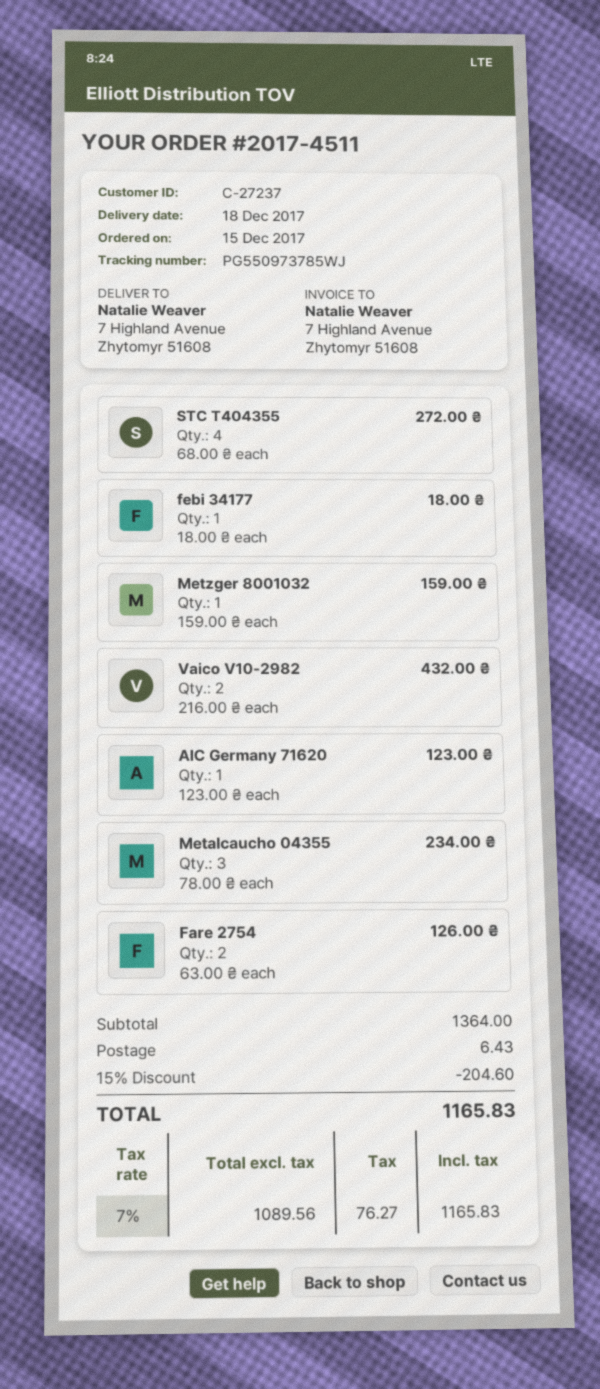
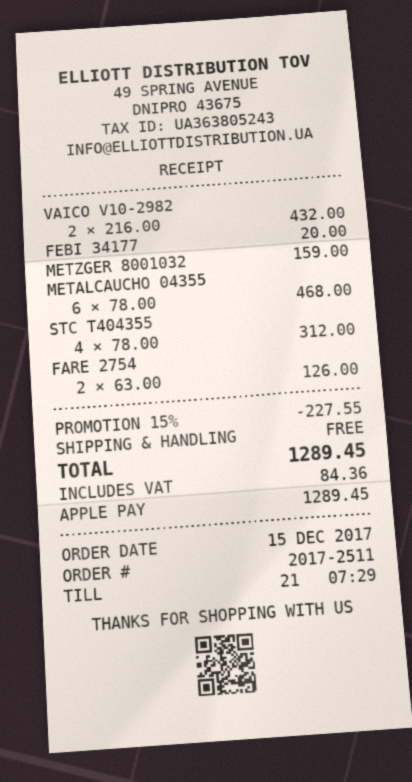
order number: 2017-4511 -> 2017-2511
STC T404355: 4 x 68.00 = 272.00 -> 4 x 78.00 = 312.00
febi 34177: 1 x 18.00 = 18.00 -> 1 x 20.00 = 20.00
AIC Germany 71620: 1 x 123.00 = 123.00 -> none
Metalcaucho 04355: 3 x 78.00 = 234.00 -> 6 x 78.00 = 468.00
discount: 15% = 204.60 -> 15% = 227.55
shipping: 6.43 -> 0.00
tax: 76.27 -> 84.36
total: 1165.83 -> 1289.45

